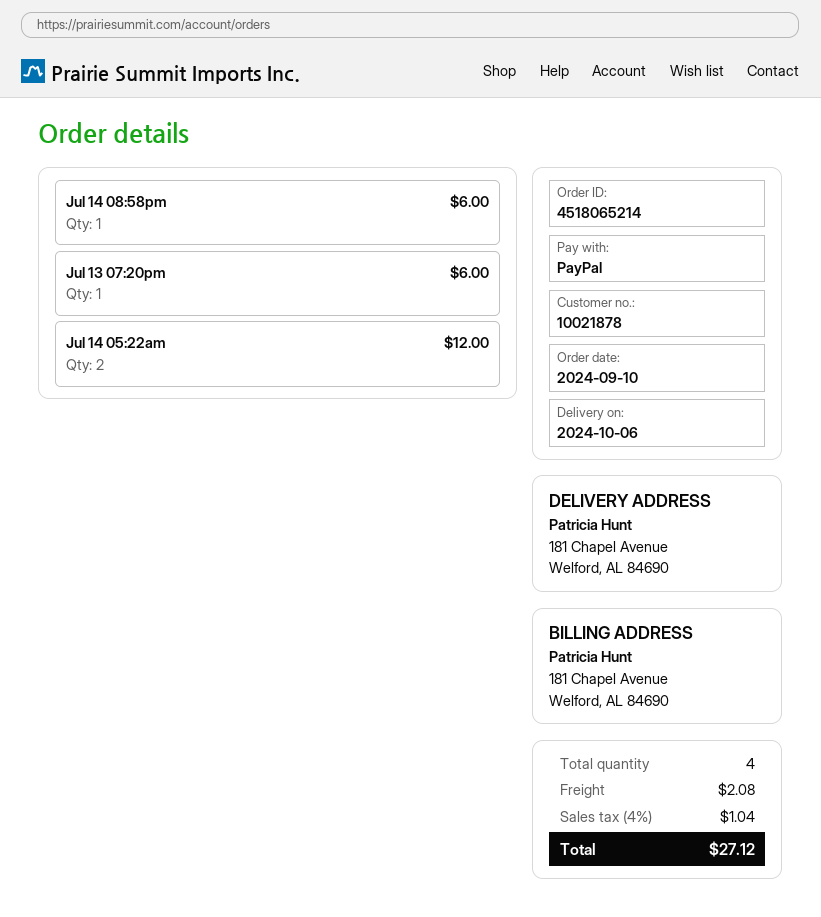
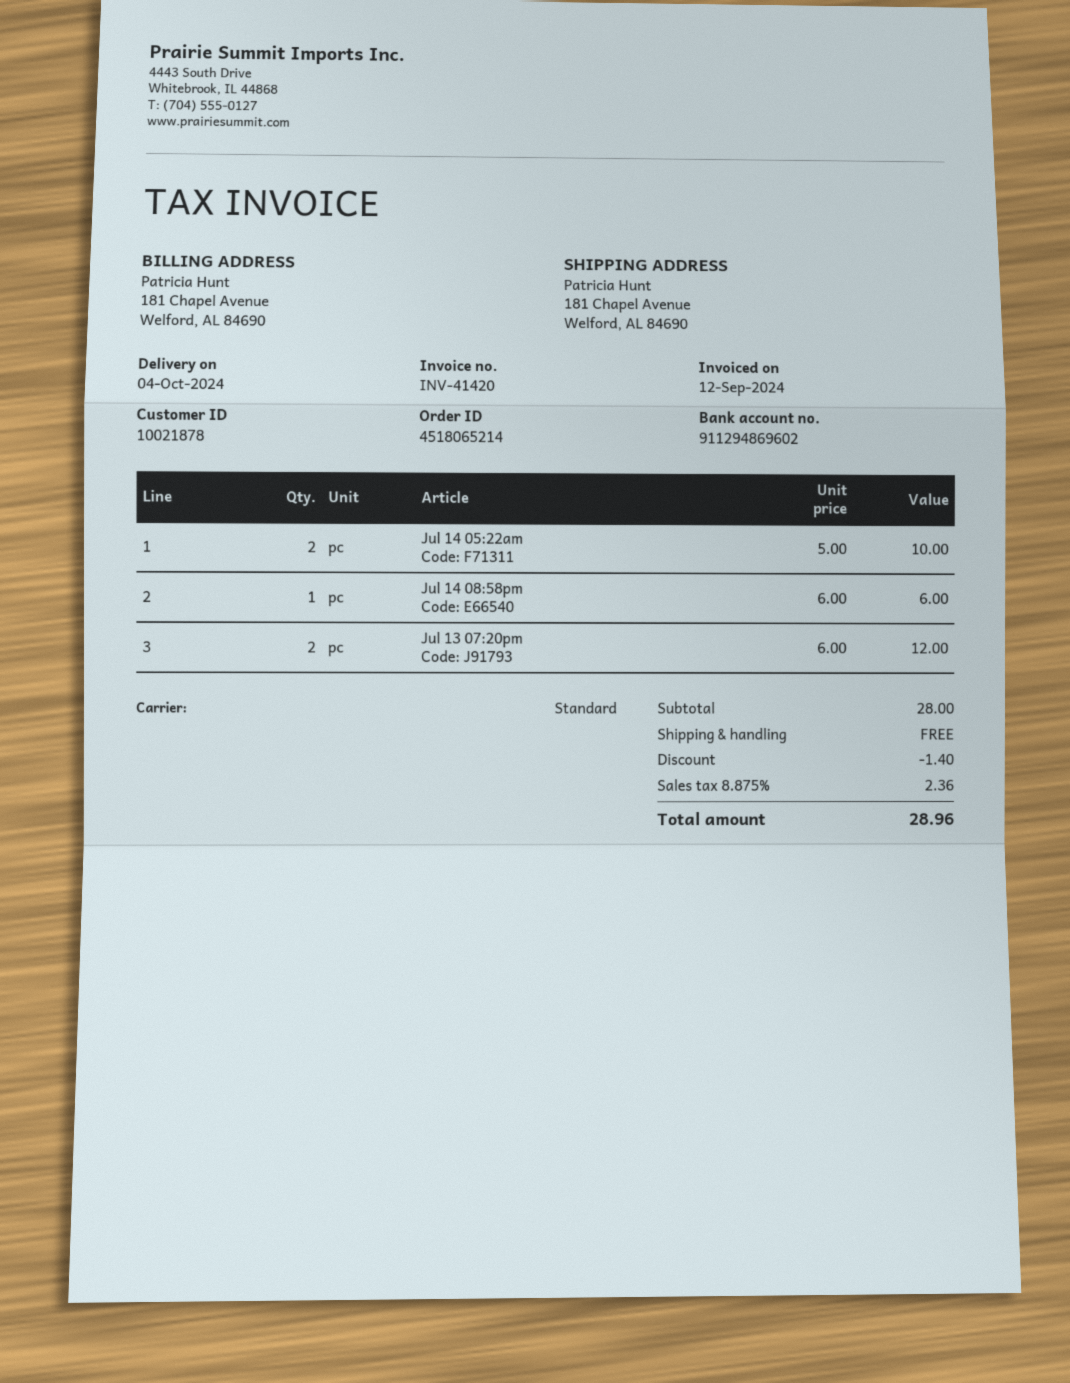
delivery date: 2024-10-06 -> 2024-10-04
Jul 13 07:20pm: 1 for 6.00 -> 2 for 12.00
Jul 14 05:22am: 2 for 12.00 -> 2 for 10.00
discount: none -> 1.40
shipping: 2.08 -> 0.00
tax: 4% = 1.04 -> 8.875% = 2.36
total: 27.12 -> 28.96

